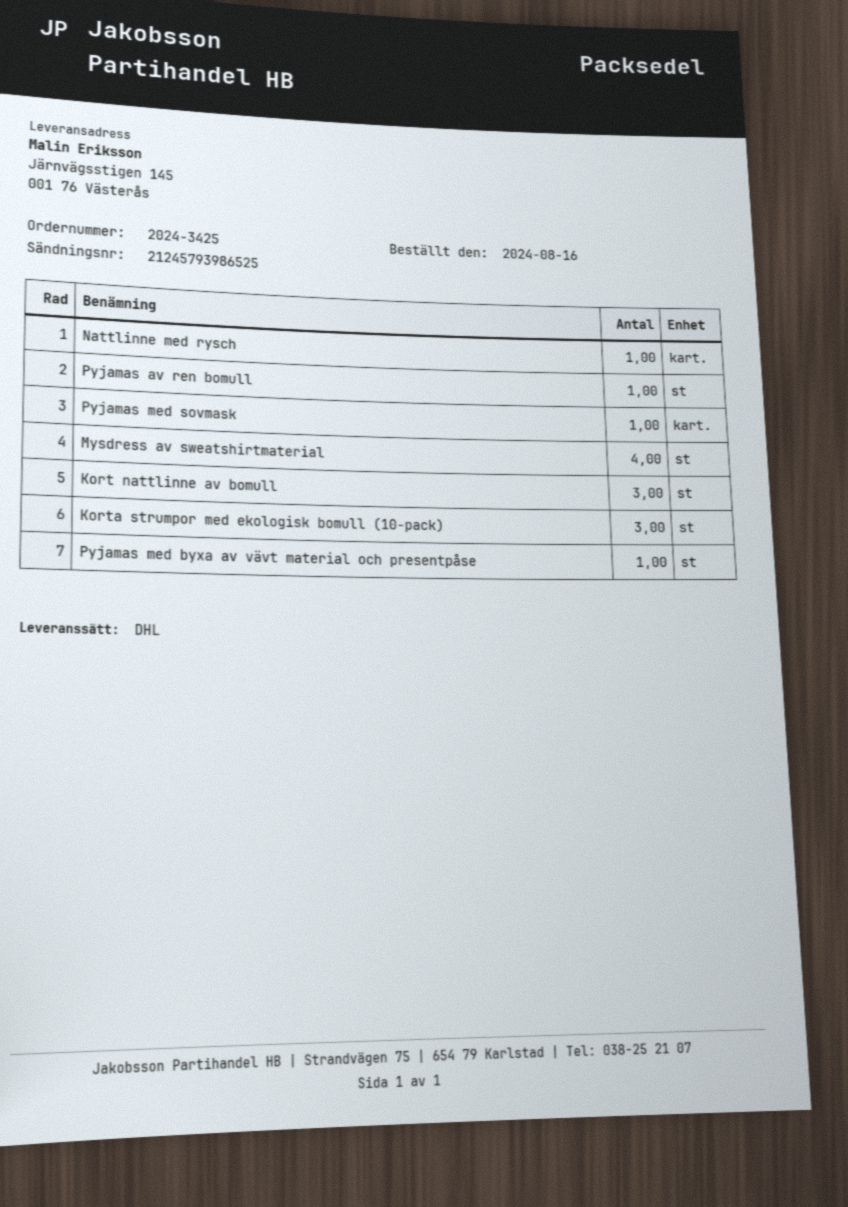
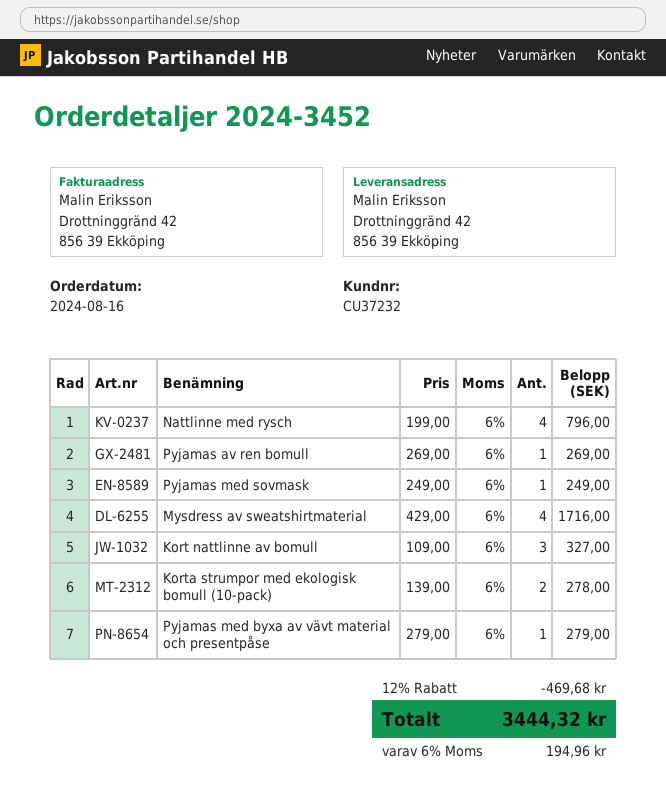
order number: 2024-3425 -> 2024-3452
ship to: Järnvägsstigen 145, 001 76 Västerås -> Drottninggränd 42, 856 39 Ekköping
Nattlinne med rysch: 1 -> 4
Korta strumpor med ekologisk bomull (10-pack): 3 -> 2

